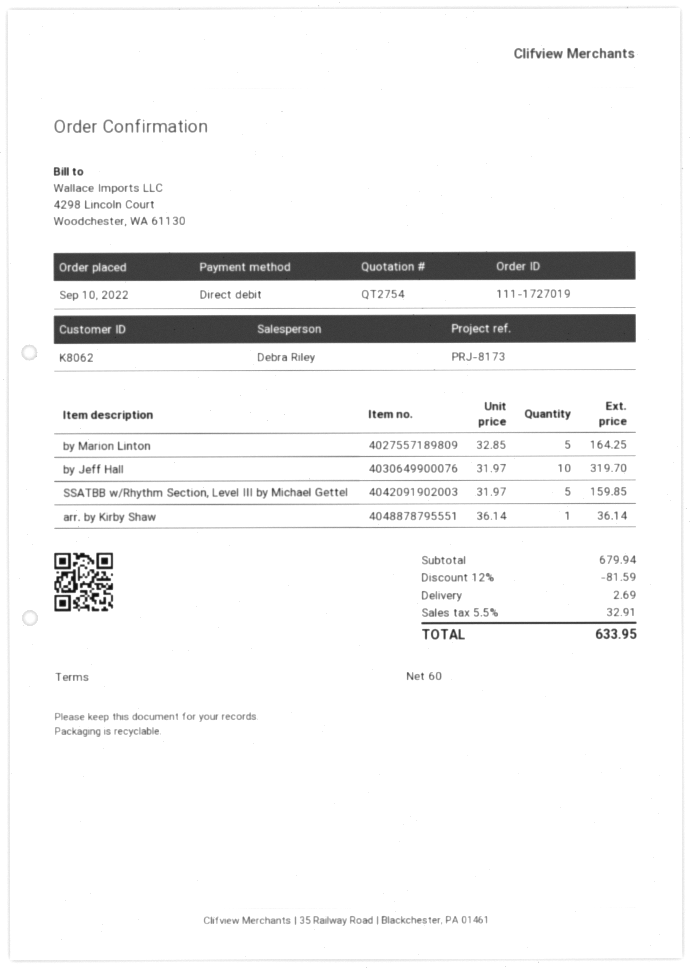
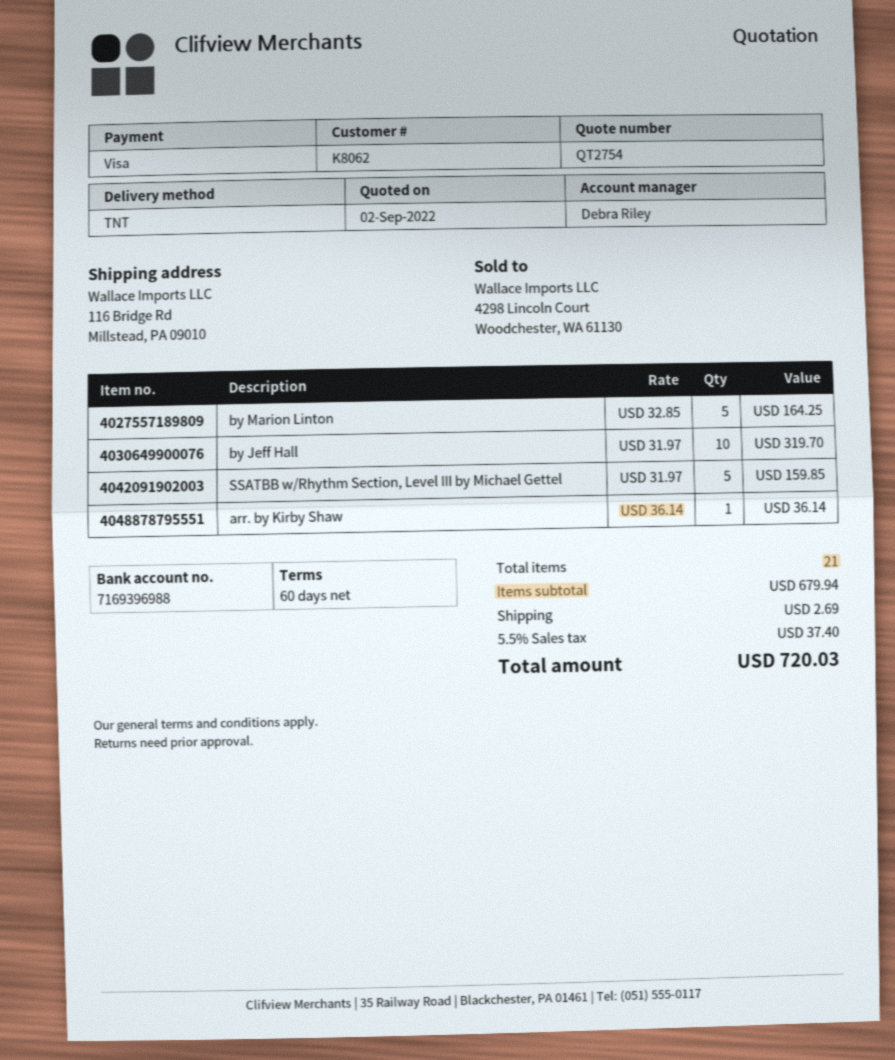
payment method: direct debit -> Visa
discount: 12% = 81.59 -> none
tax: 5.5% = 32.91 -> 5.5% = 37.40
total: 633.95 -> 720.03

